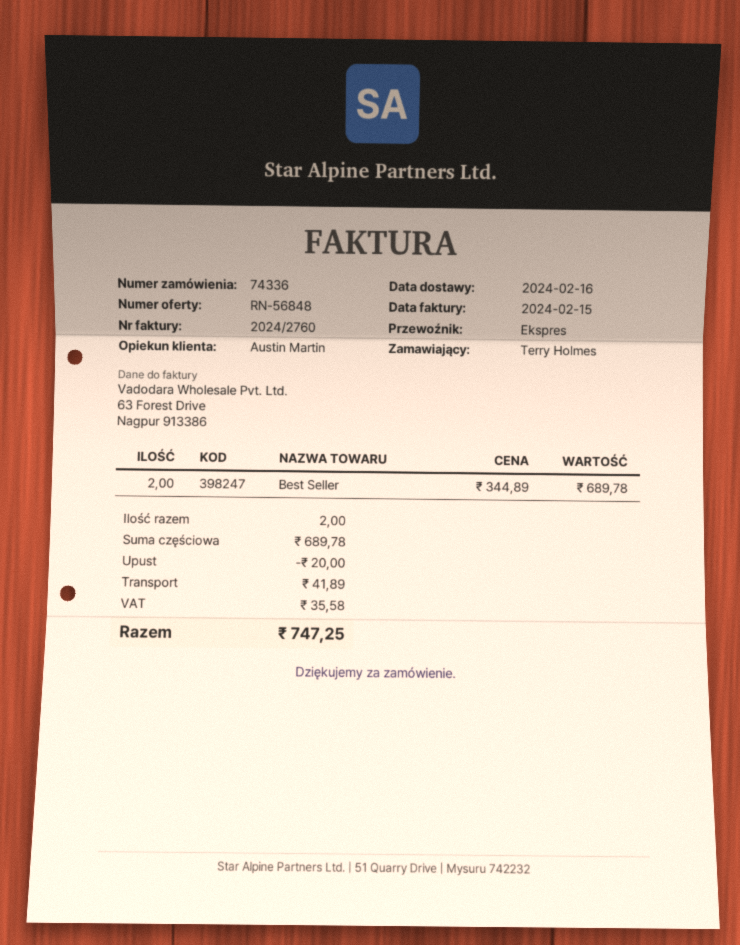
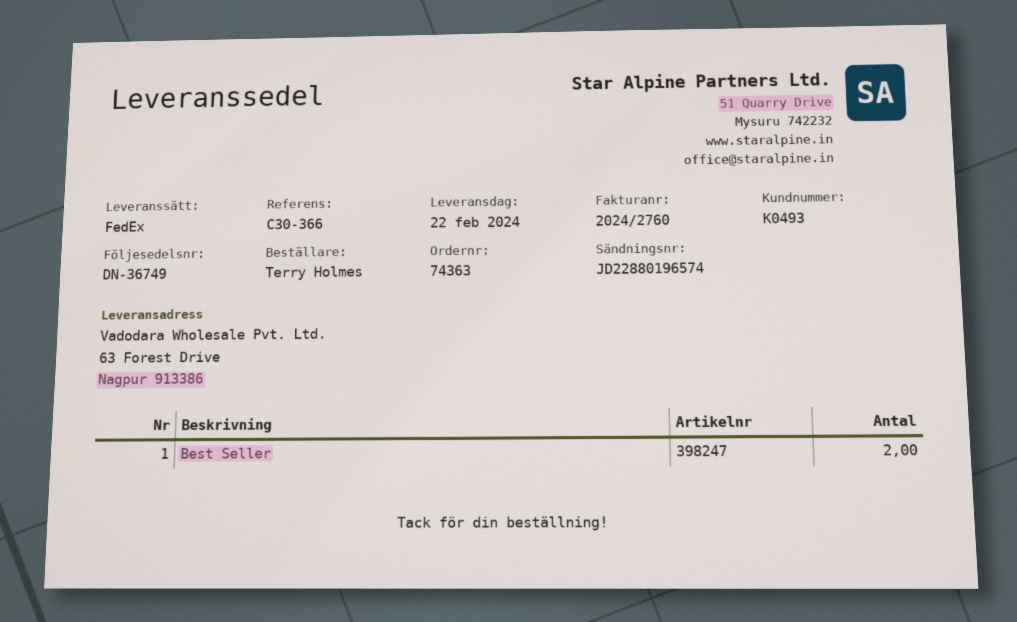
order number: 74336 -> 74363
delivery date: 2024-02-16 -> 2024-02-22
shipping method: express -> FedEx

